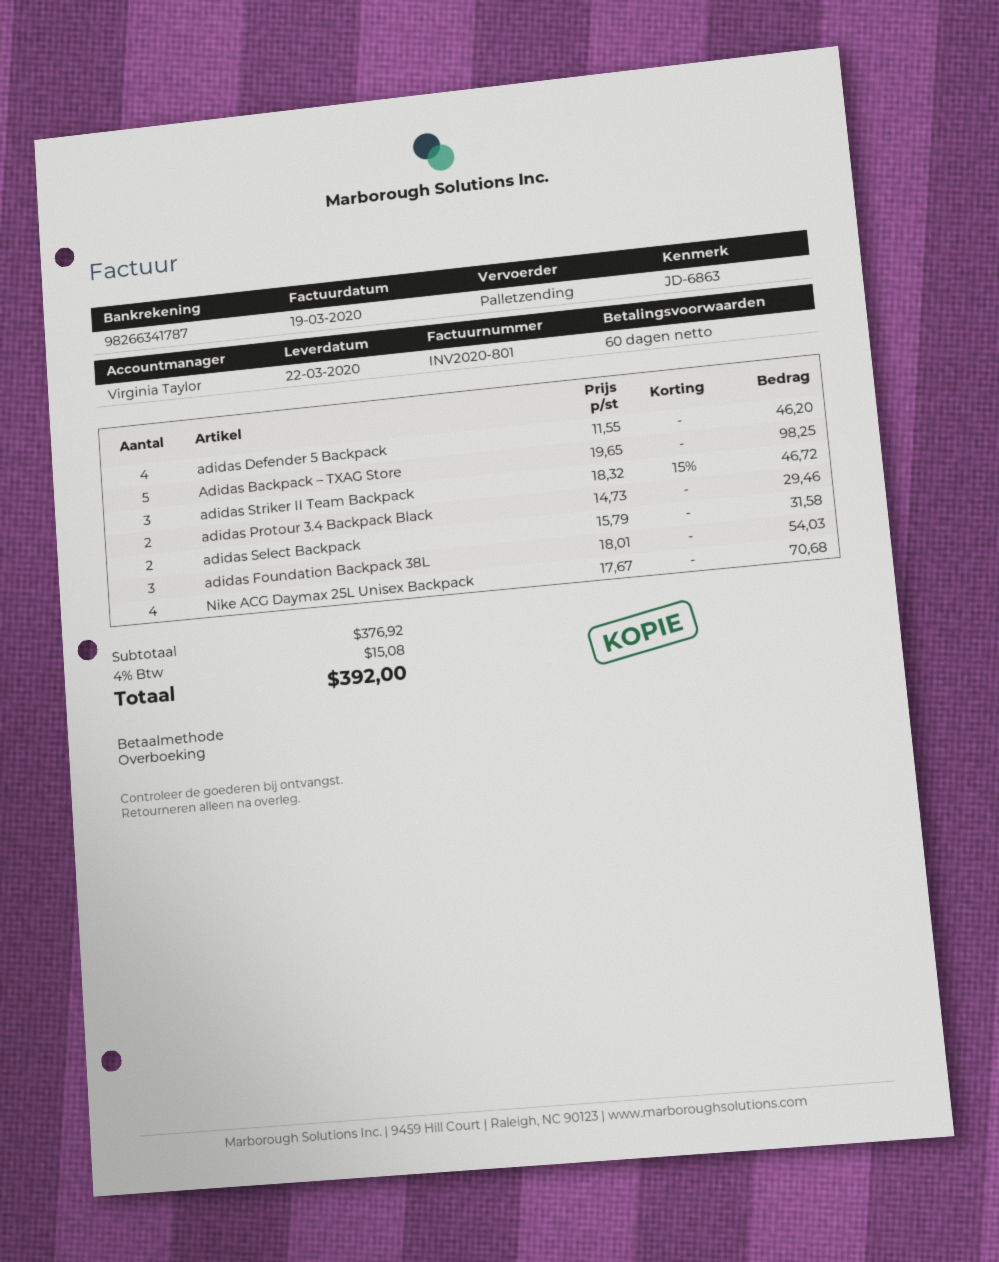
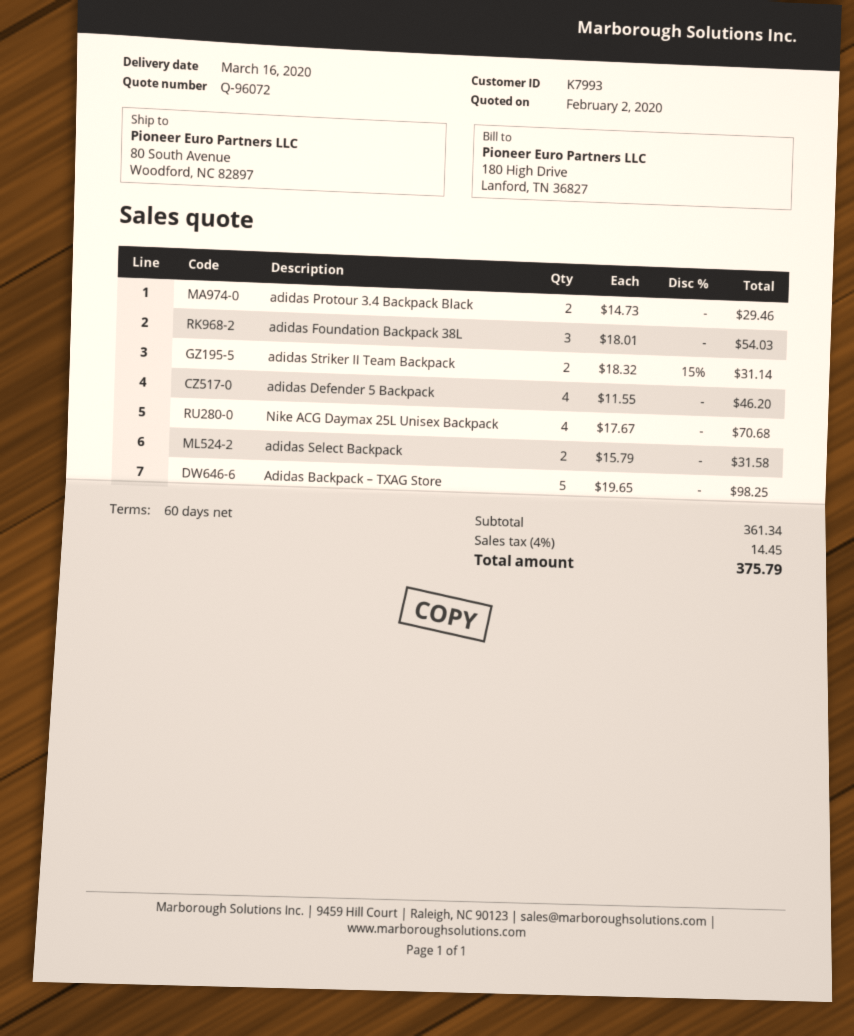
delivery date: 2020-03-22 -> 2020-03-16
adidas Striker II Team Backpack: 3 x 18.32 - 15% = 46.72 -> 2 x 18.32 - 15% = 31.14
subtotal: 376.92 -> 361.34
tax: 4% = 15.08 -> 4% = 14.45
total: 392.00 -> 375.79

